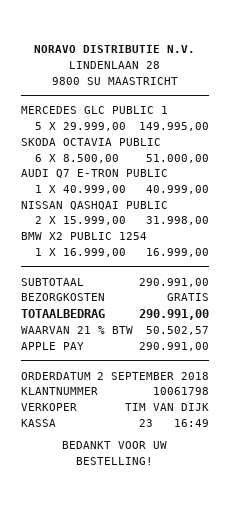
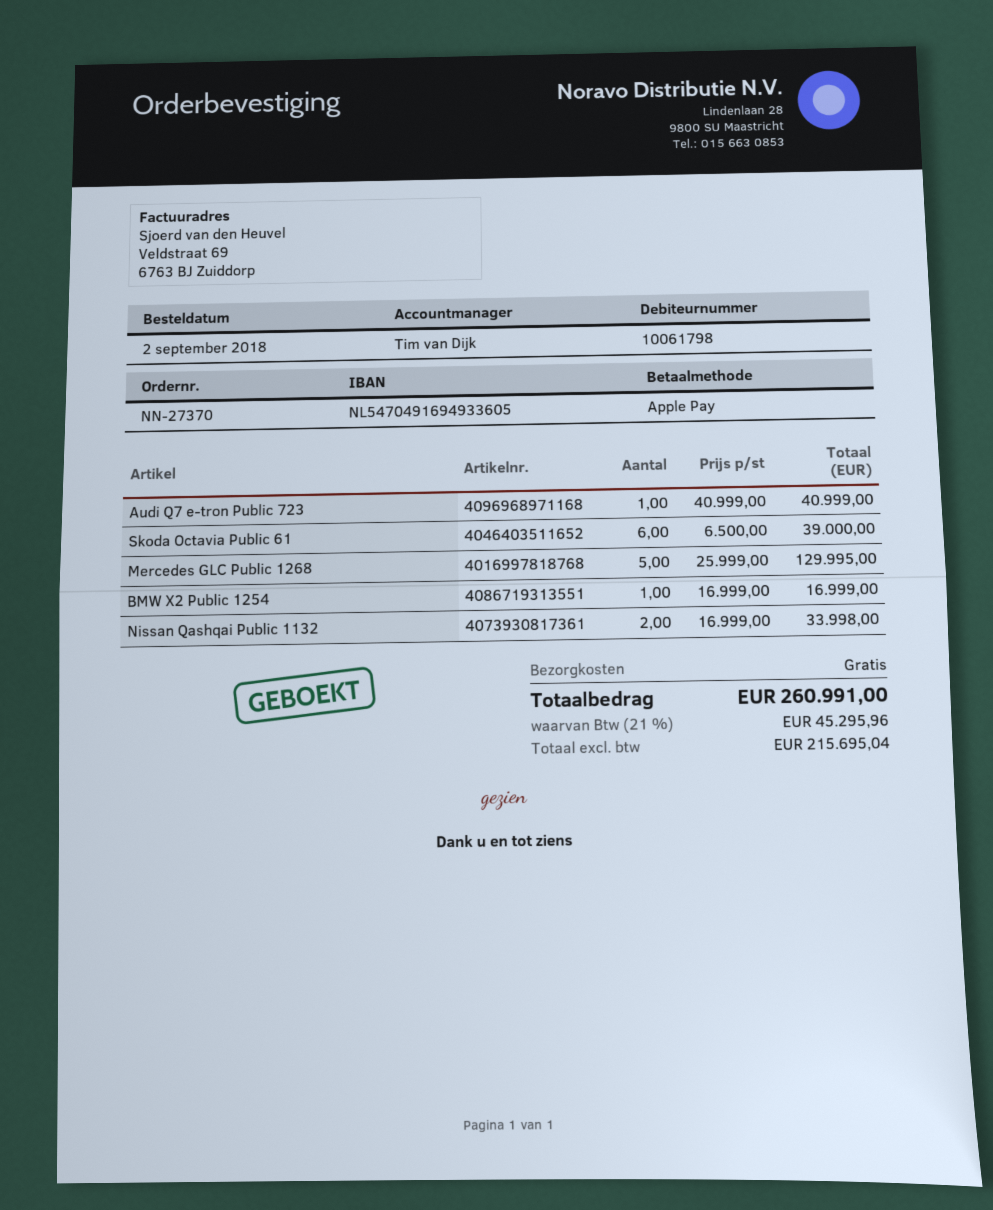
MERCEDES GLC PUBLIC 1: 5 x 29999.00 = 149995.00 -> 5 x 25999.00 = 129995.00
SKODA OCTAVIA PUBLIC: 6 x 8500.00 = 51000.00 -> 6 x 6500.00 = 39000.00
NISSAN QASHQAI PUBLIC: 2 x 15999.00 = 31998.00 -> 2 x 16999.00 = 33998.00
tax: 21% = 50502.57 -> 21% = 45295.96
total: 290991.00 -> 260991.00

